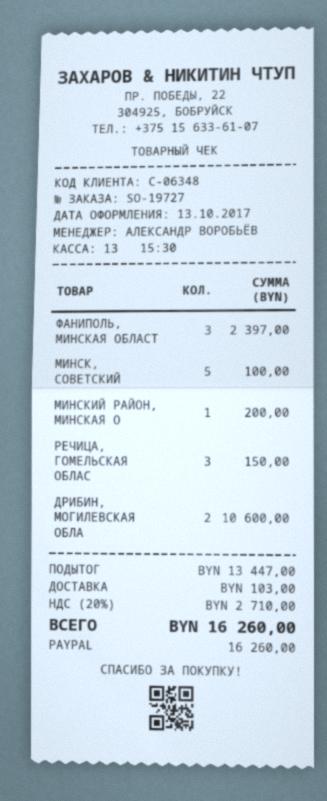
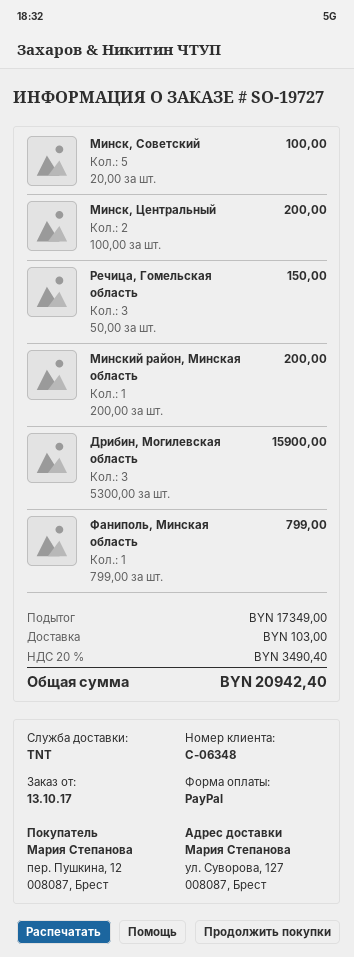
ФАНИПОЛЬ, МИНСКАЯ ОБЛАСТ: 3 for 2397.00 -> 1 for 799.00
ДРИБИН, МОГИЛЕВСКАЯ ОБЛА: 2 for 10600.00 -> 3 for 15900.00
Минск, Центральный: none -> 2 for 200.00
subtotal: 13447.00 -> 17349.00
tax: 20% = 2710.00 -> 20% = 3490.40
total: 16260.00 -> 20942.40

